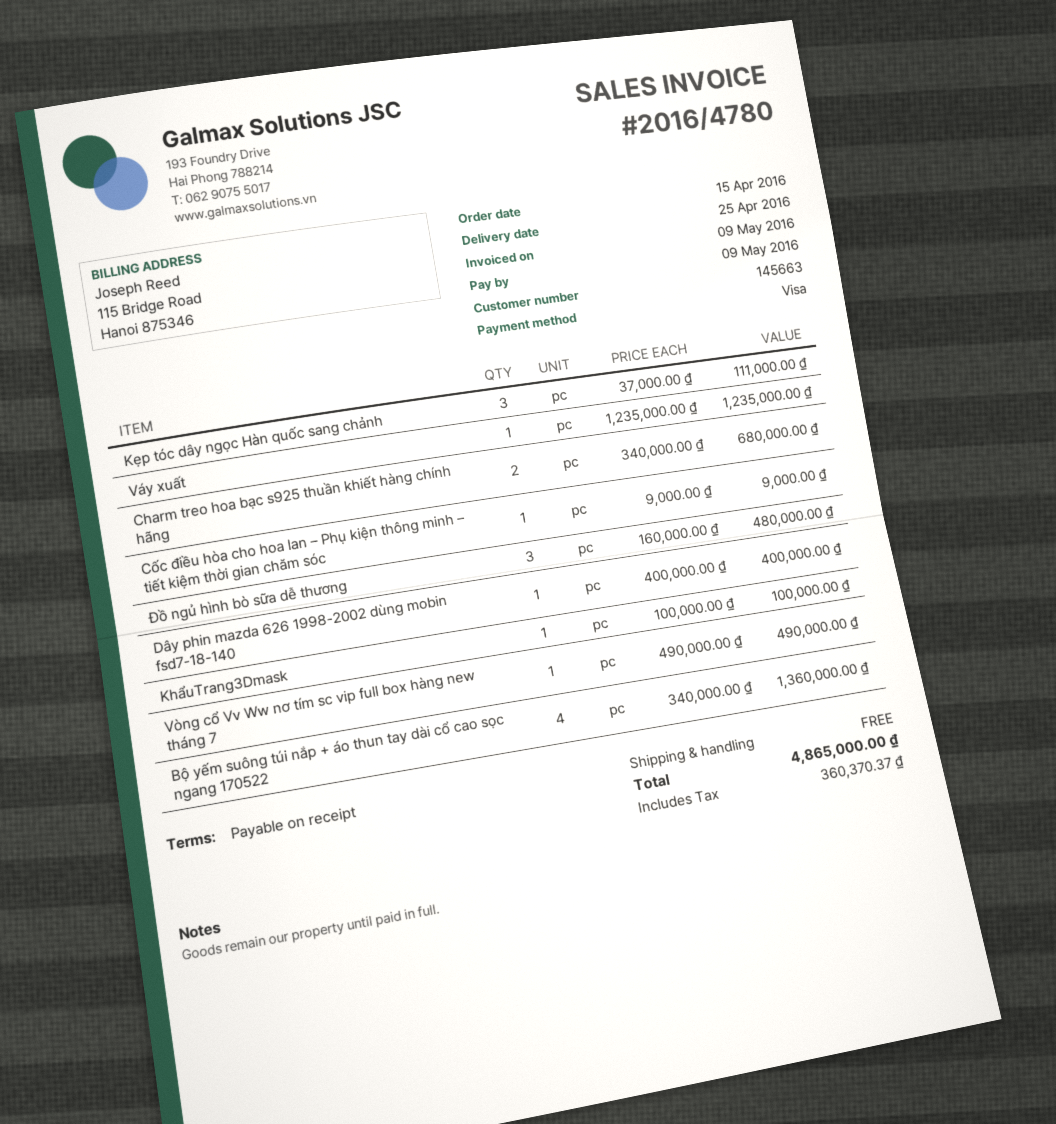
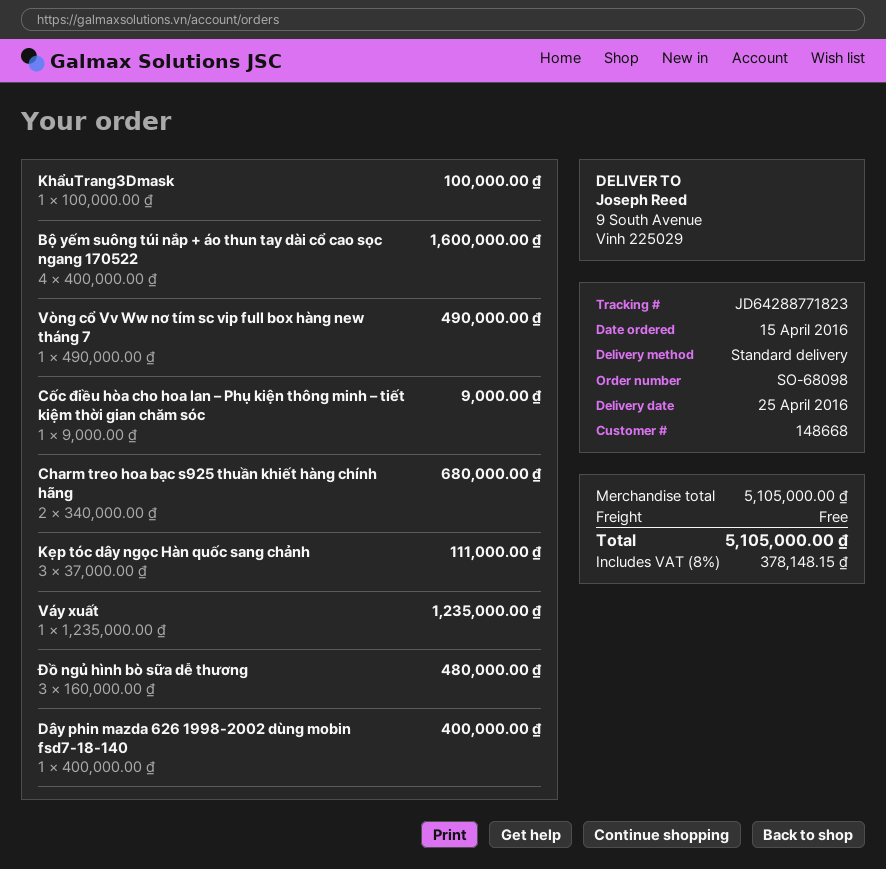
customer number: 145663 -> 148668
Bộ yếm suông túi nắp + áo thun tay dài cổ cao sọc ngang 170522: 4 x 340000.00 = 1360000.00 -> 4 x 400000.00 = 1600000.00
tax: 360370.37 -> 378148.15
total: 4865000.00 -> 5105000.00

